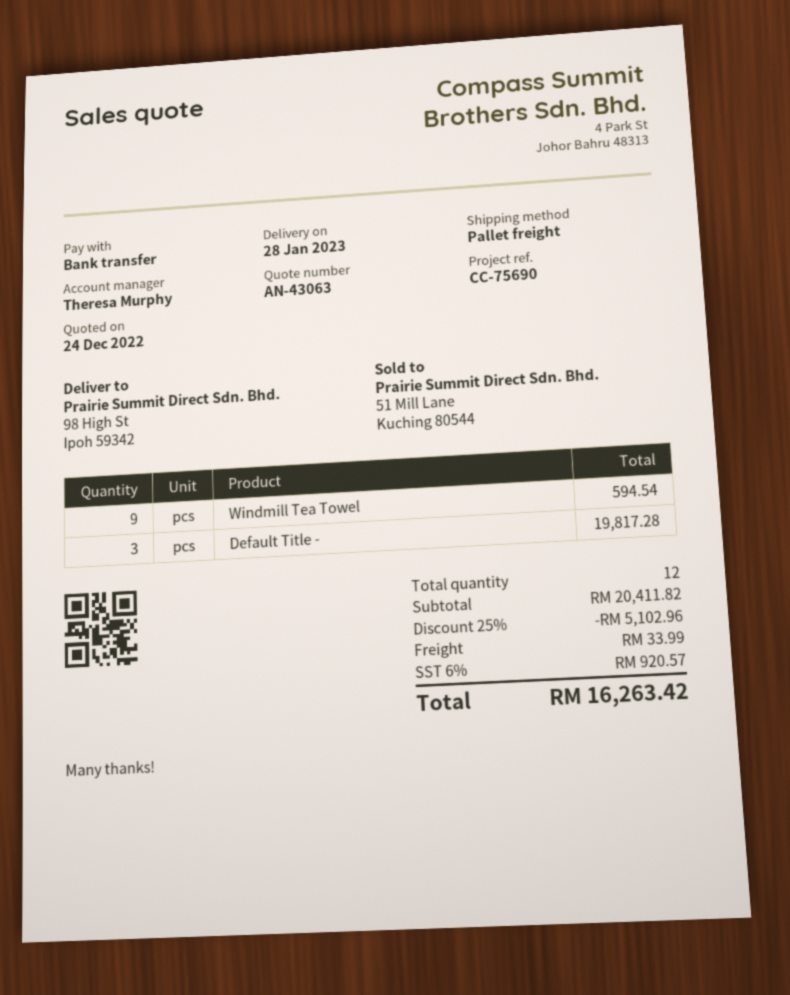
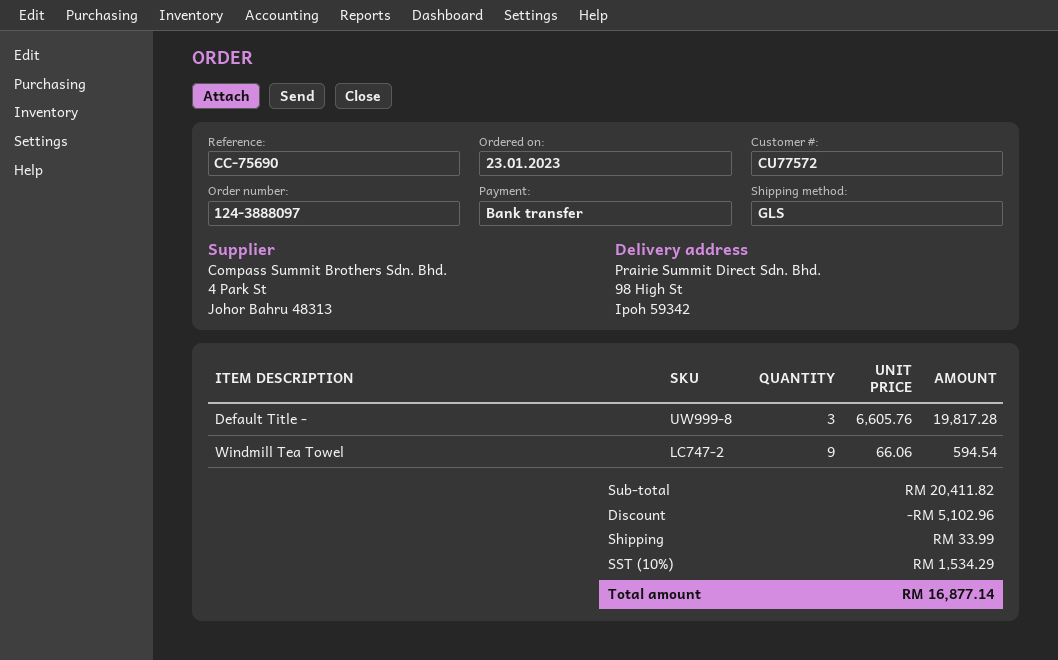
shipping method: pallet freight -> GLS
tax: 6% = 920.57 -> 10% = 1534.29
total: 16263.42 -> 16877.14

